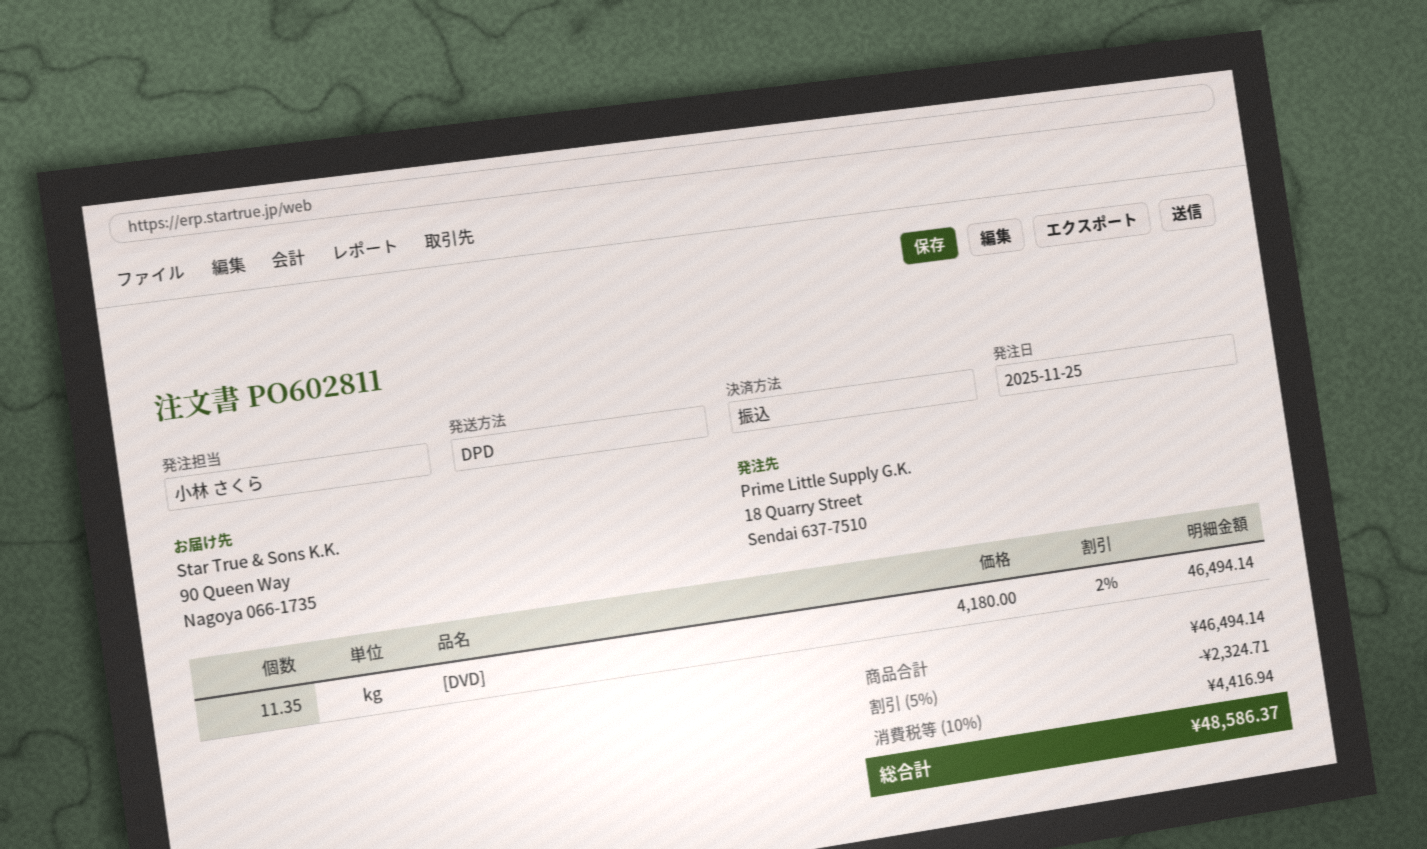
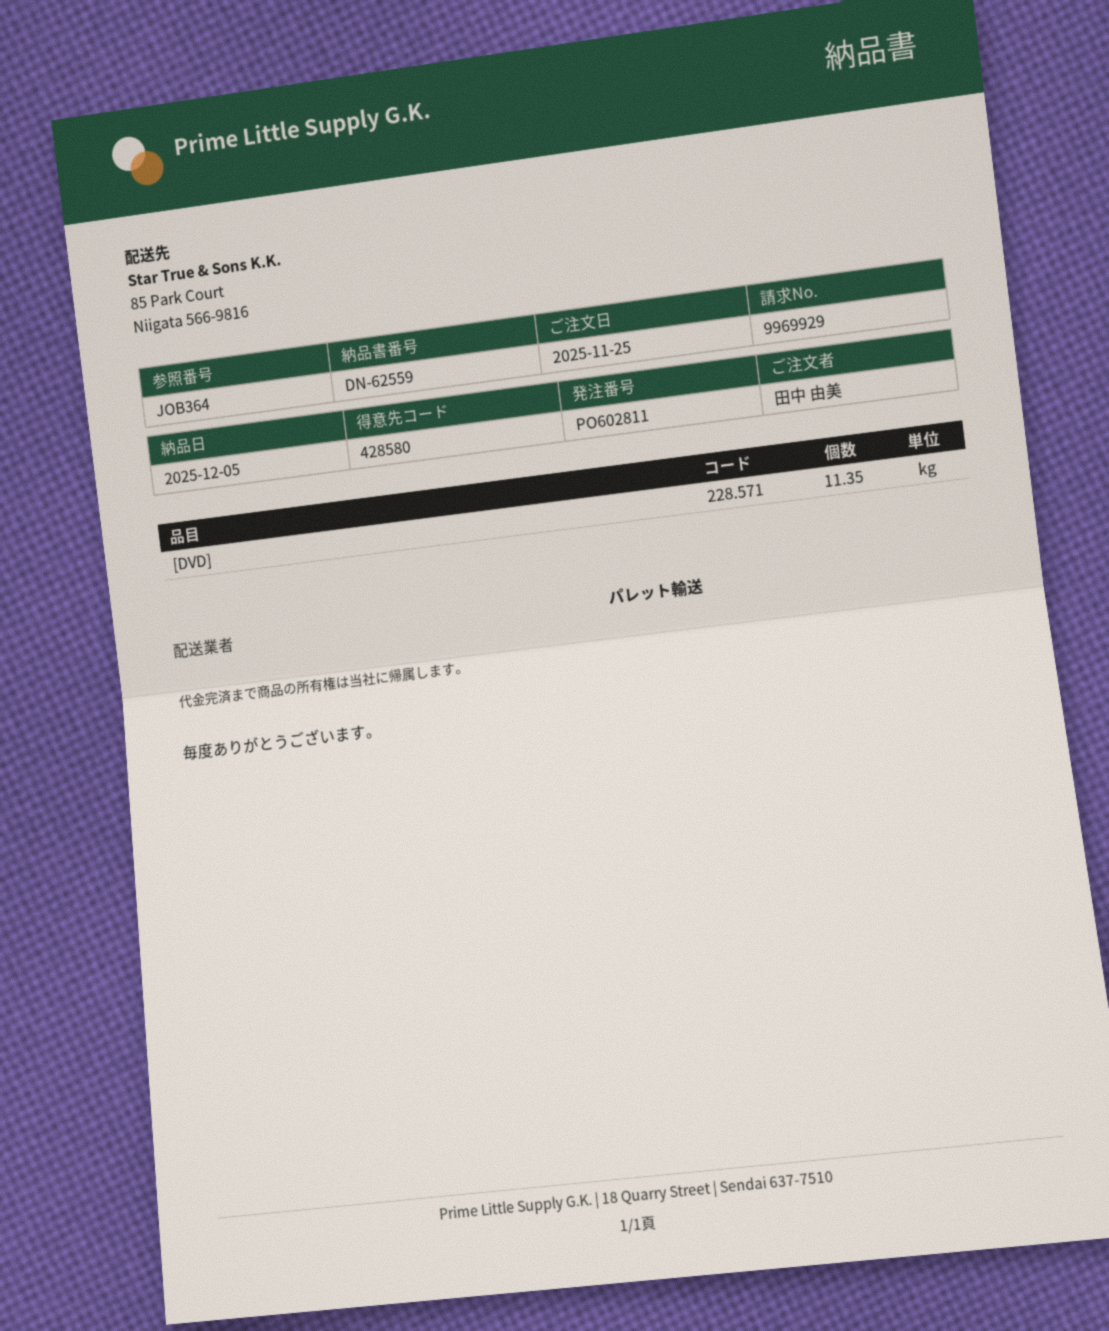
ordered by: 小林 さくら -> 田中 由美
shipping method: DPD -> pallet freight
ship to: 90 Queen Way, Nagoya 066-1735 -> 85 Park Court, Niigata 566-9816

